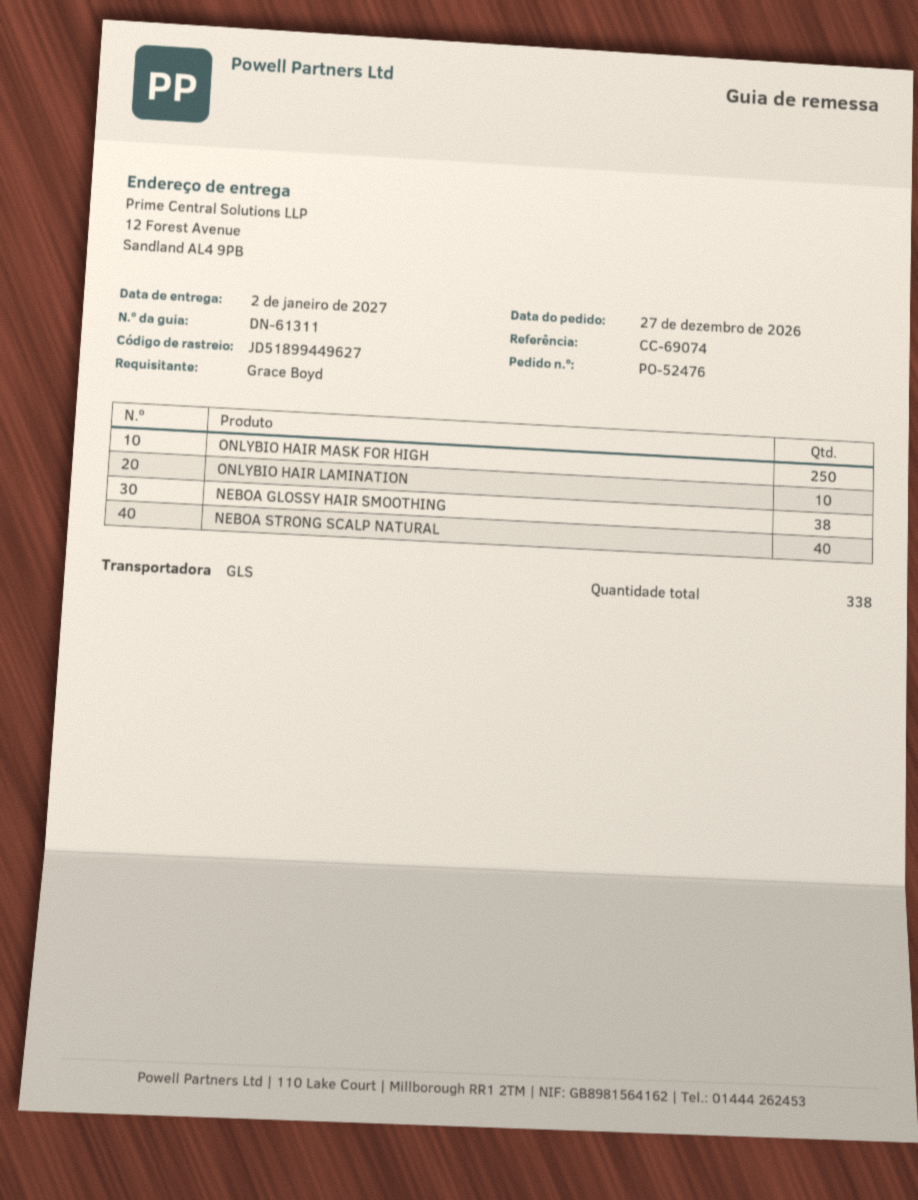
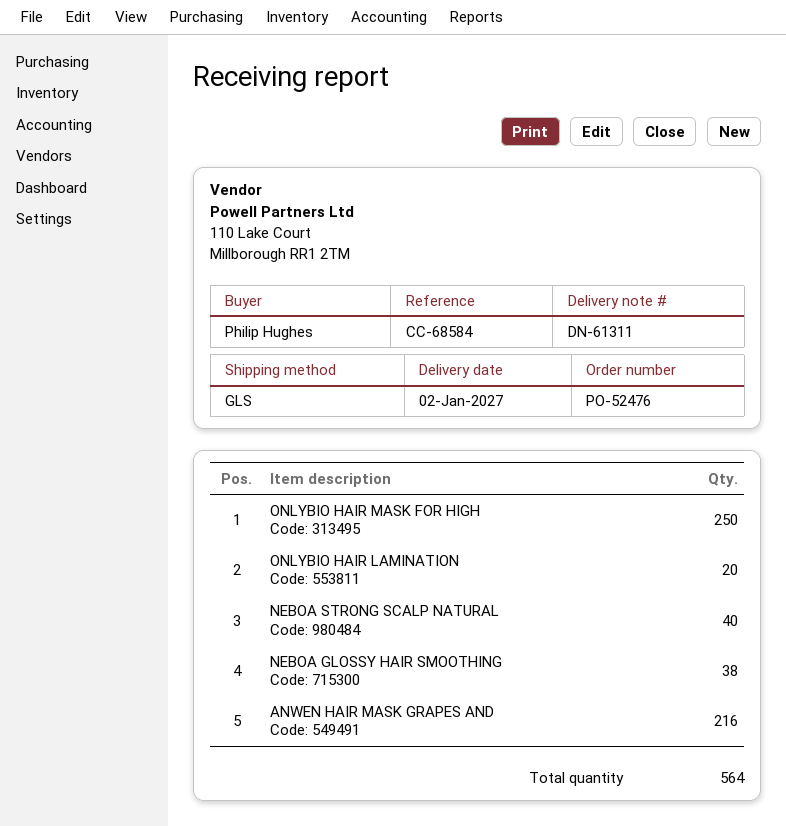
reference: CC-69074 -> CC-68584
ordered by: Grace Boyd -> Philip Hughes
ONLYBIO HAIR LAMINATION: 10 -> 20
ANWEN HAIR MASK GRAPES AND: none -> 216
total quantity: 338 -> 564

